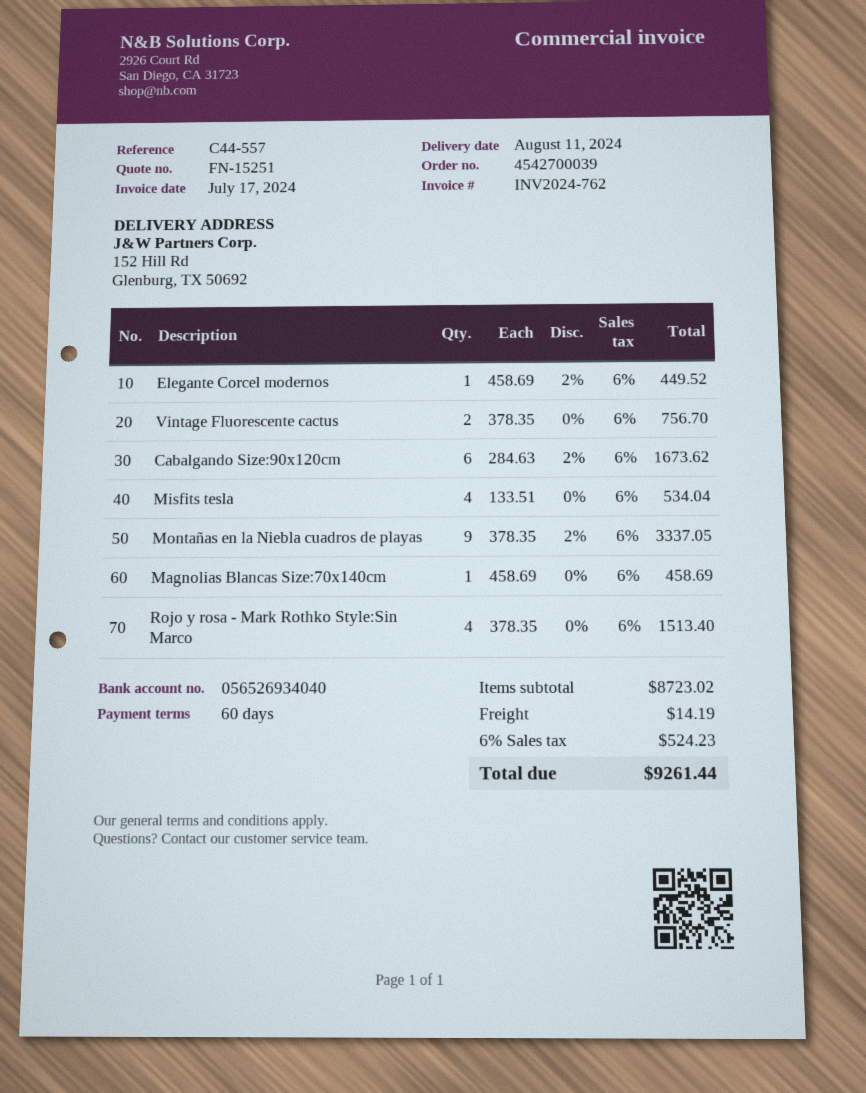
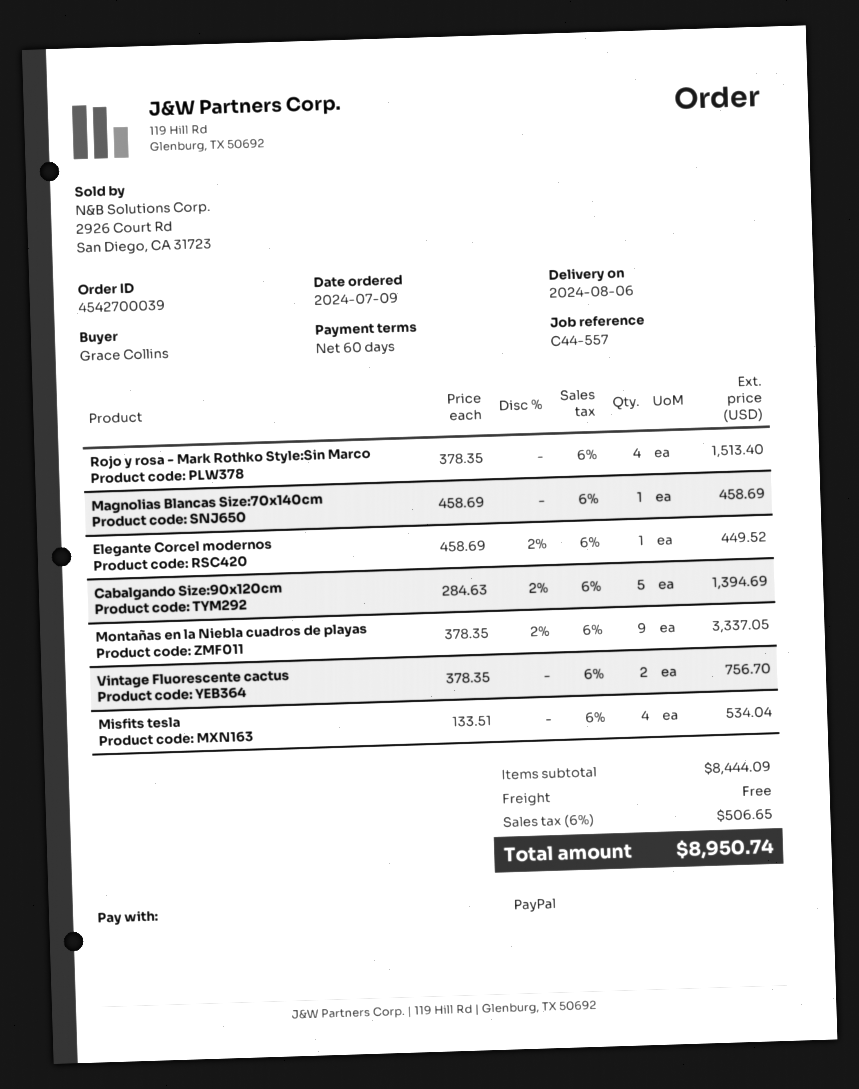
delivery date: 2024-08-11 -> 2024-08-06
Cabalgando Size:90x120cm: 6 x 284.63 - 2% = 1673.62 -> 5 x 284.63 - 2% = 1394.69
subtotal: 8723.02 -> 8444.09
shipping: 14.19 -> 0.00
tax: 6% = 524.23 -> 6% = 506.65
total: 9261.44 -> 8950.74

